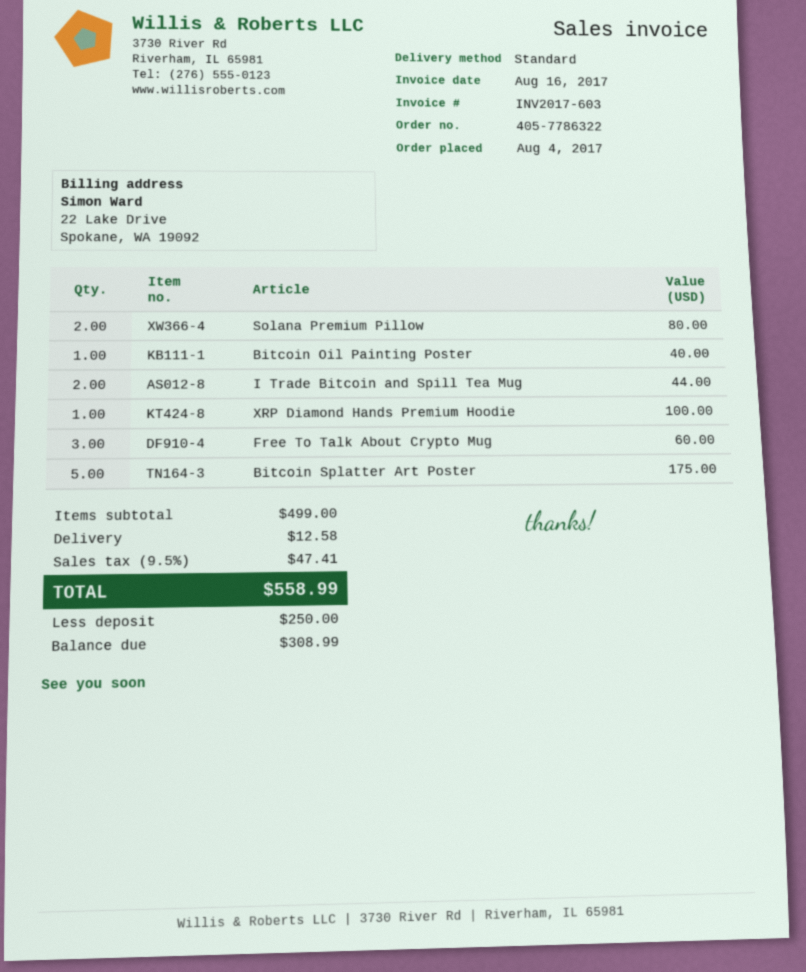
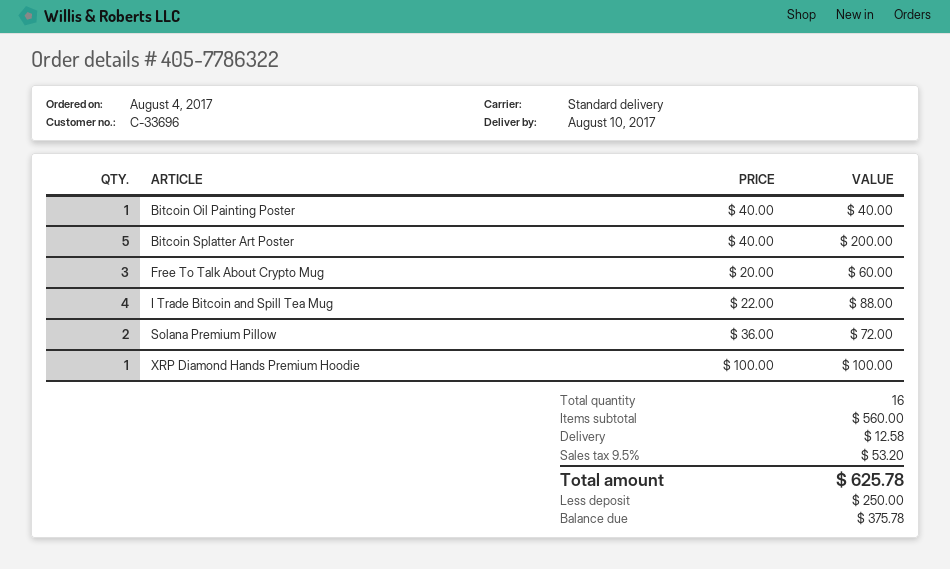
Solana Premium Pillow: 2 for 80.00 -> 2 for 72.00
I Trade Bitcoin and Spill Tea Mug: 2 for 44.00 -> 4 for 88.00
Bitcoin Splatter Art Poster: 5 for 175.00 -> 5 for 200.00
subtotal: 499.00 -> 560.00
tax: 9.5% = 47.41 -> 9.5% = 53.20
total: 558.99 -> 625.78
balance: 308.99 -> 375.78

